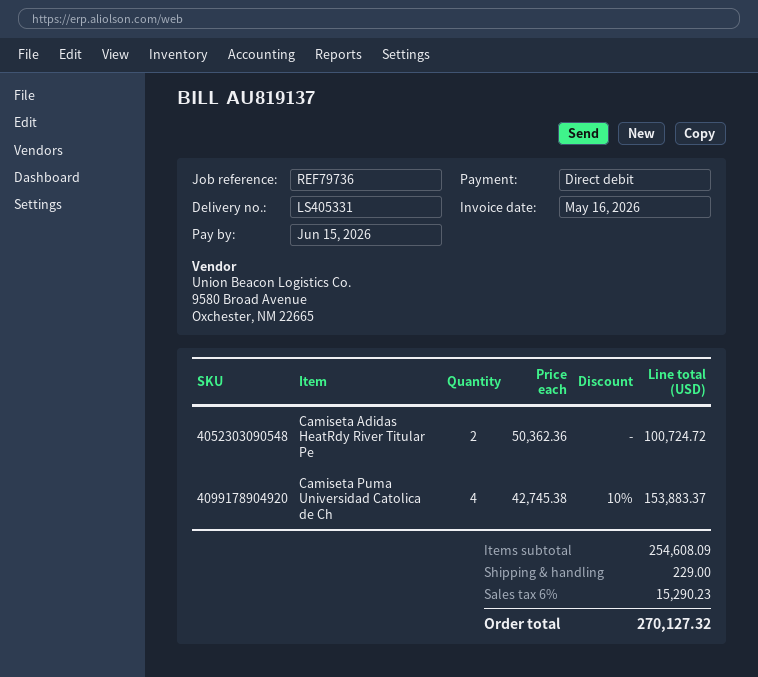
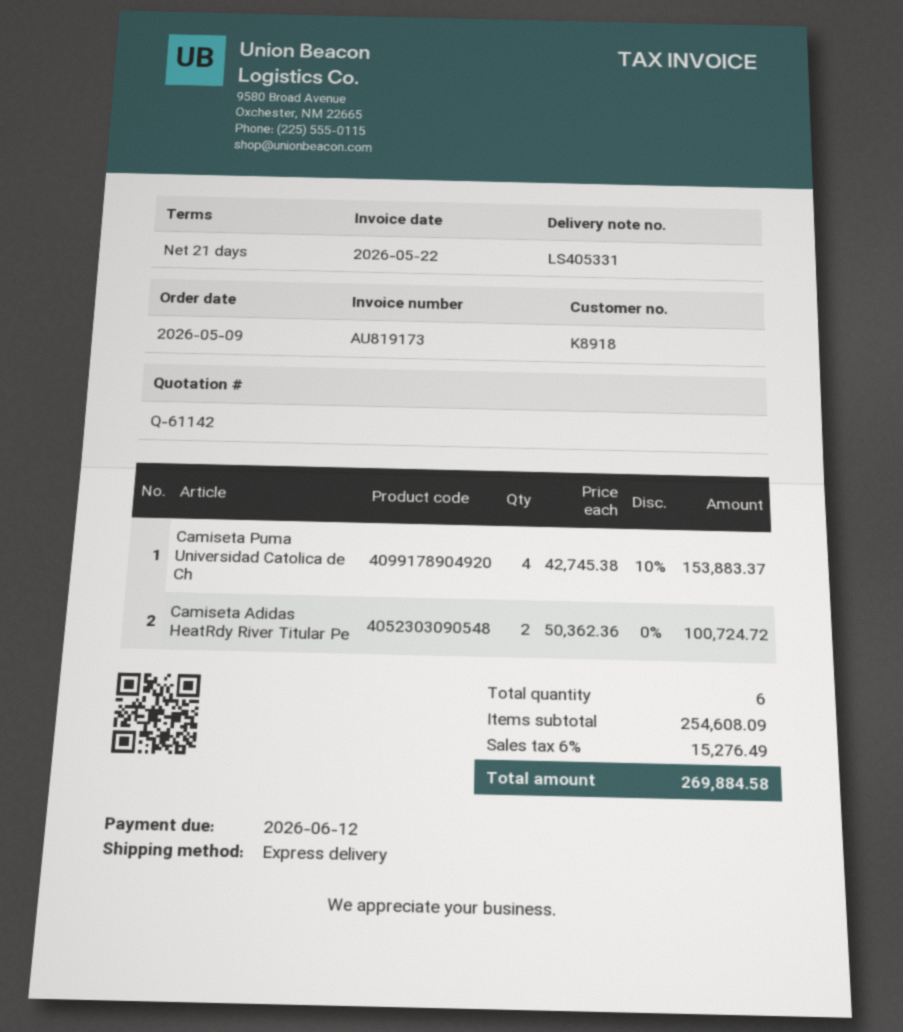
invoice number: AU819137 -> AU819173
invoice date: 2026-05-16 -> 2026-05-22
due date: 2026-06-15 -> 2026-06-12
shipping: 229.00 -> none
tax: 6% = 15290.23 -> 6% = 15276.49
total: 270127.32 -> 269884.58

